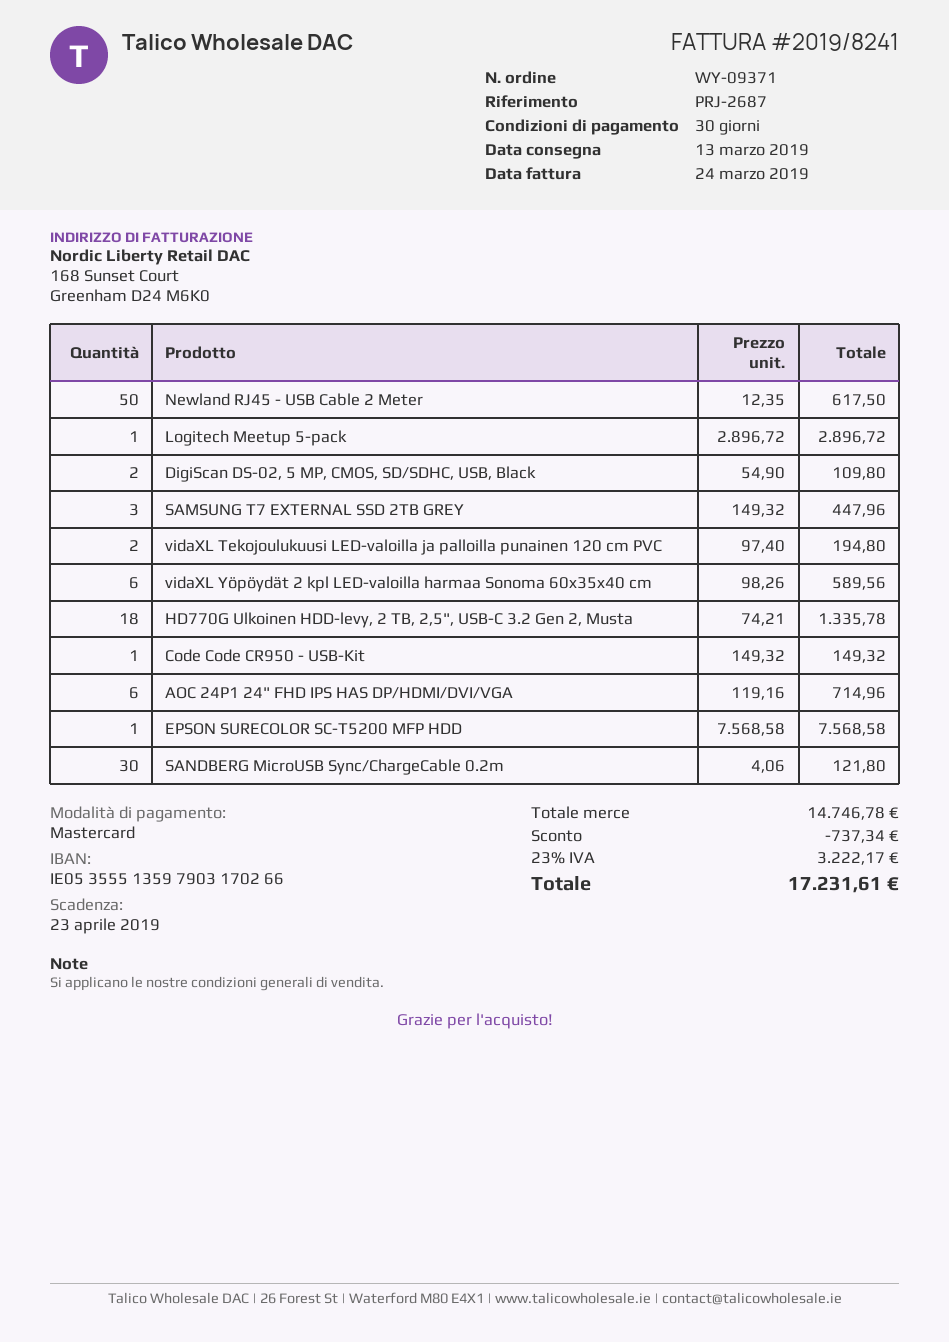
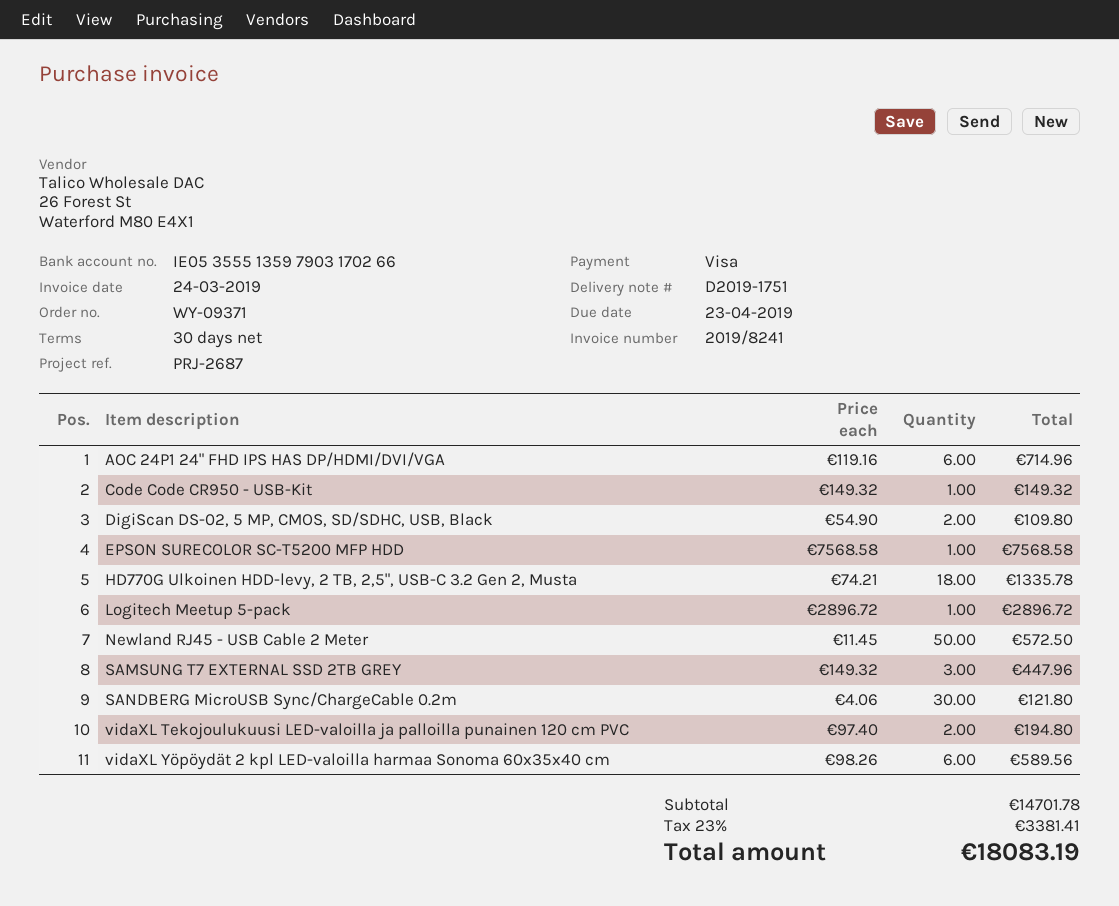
payment method: Mastercard -> Visa
Newland RJ45 - USB Cable 2 Meter: 50 x 12.35 = 617.50 -> 50 x 11.45 = 572.50
subtotal: 14746.78 -> 14701.78
discount: 737.34 -> none
tax: 23% = 3222.17 -> 23% = 3381.41
total: 17231.61 -> 18083.19

